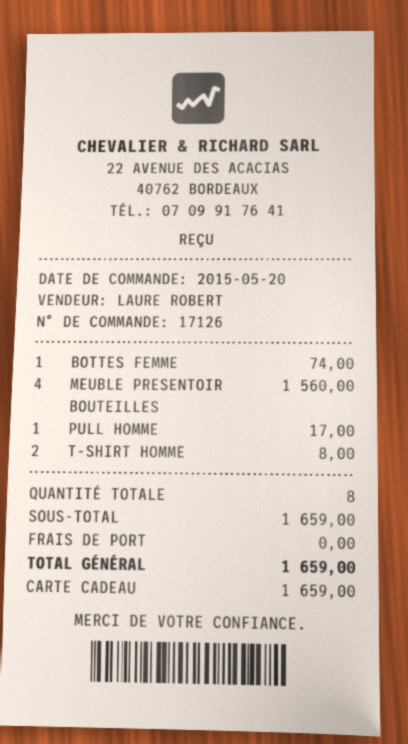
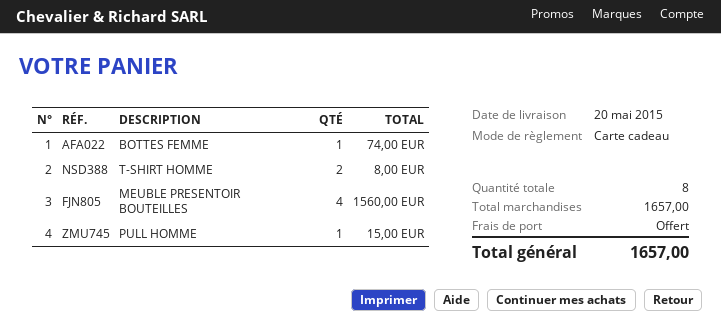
PULL HOMME: 1 for 17.00 -> 1 for 15.00
subtotal: 1659.00 -> 1657.00
total: 1659.00 -> 1657.00

